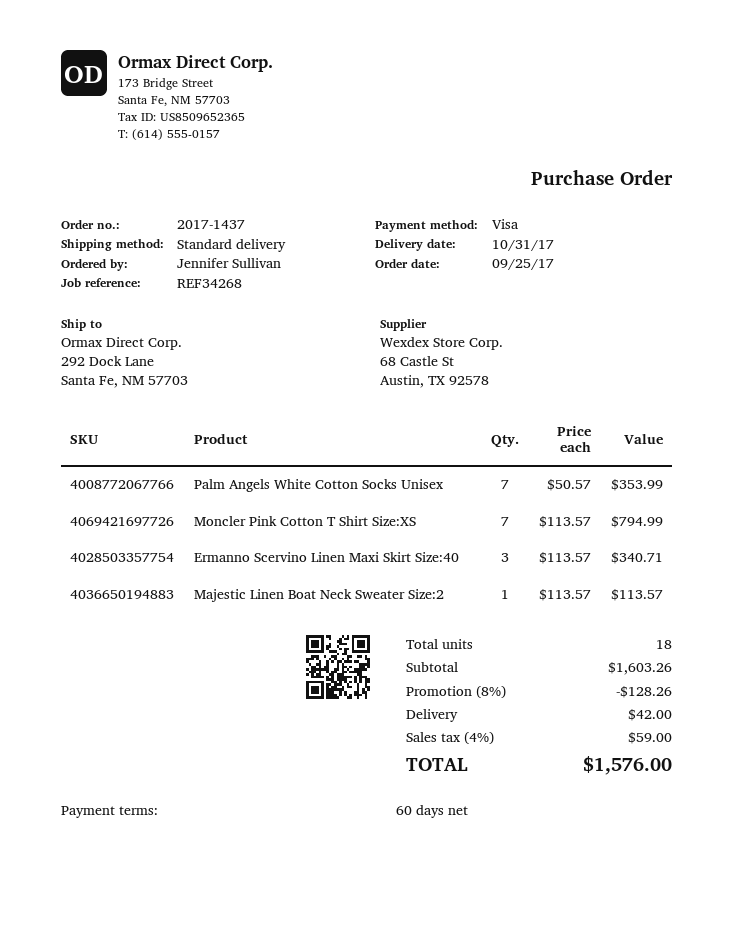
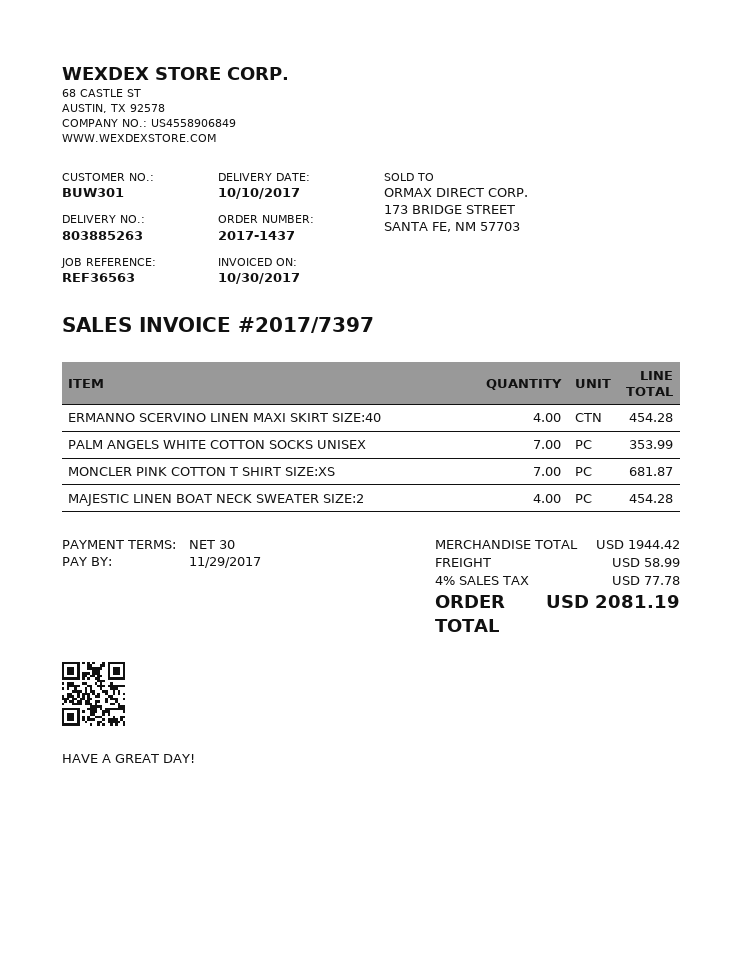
delivery date: 2017-10-31 -> 2017-10-10
payment terms: 60 days -> 30 days
reference: REF34268 -> REF36563
Moncler Pink Cotton T Shirt Size:XS: 7 for 794.99 -> 7 for 681.87
Ermanno Scervino Linen Maxi Skirt Size:40: 3 for 340.71 -> 4 for 454.28
Majestic Linen Boat Neck Sweater Size:2: 1 for 113.57 -> 4 for 454.28
subtotal: 1603.26 -> 1944.42
discount: 8% = 128.26 -> none
shipping: 42.00 -> 58.99
tax: 4% = 59.00 -> 4% = 77.78
total: 1576.00 -> 2081.19

